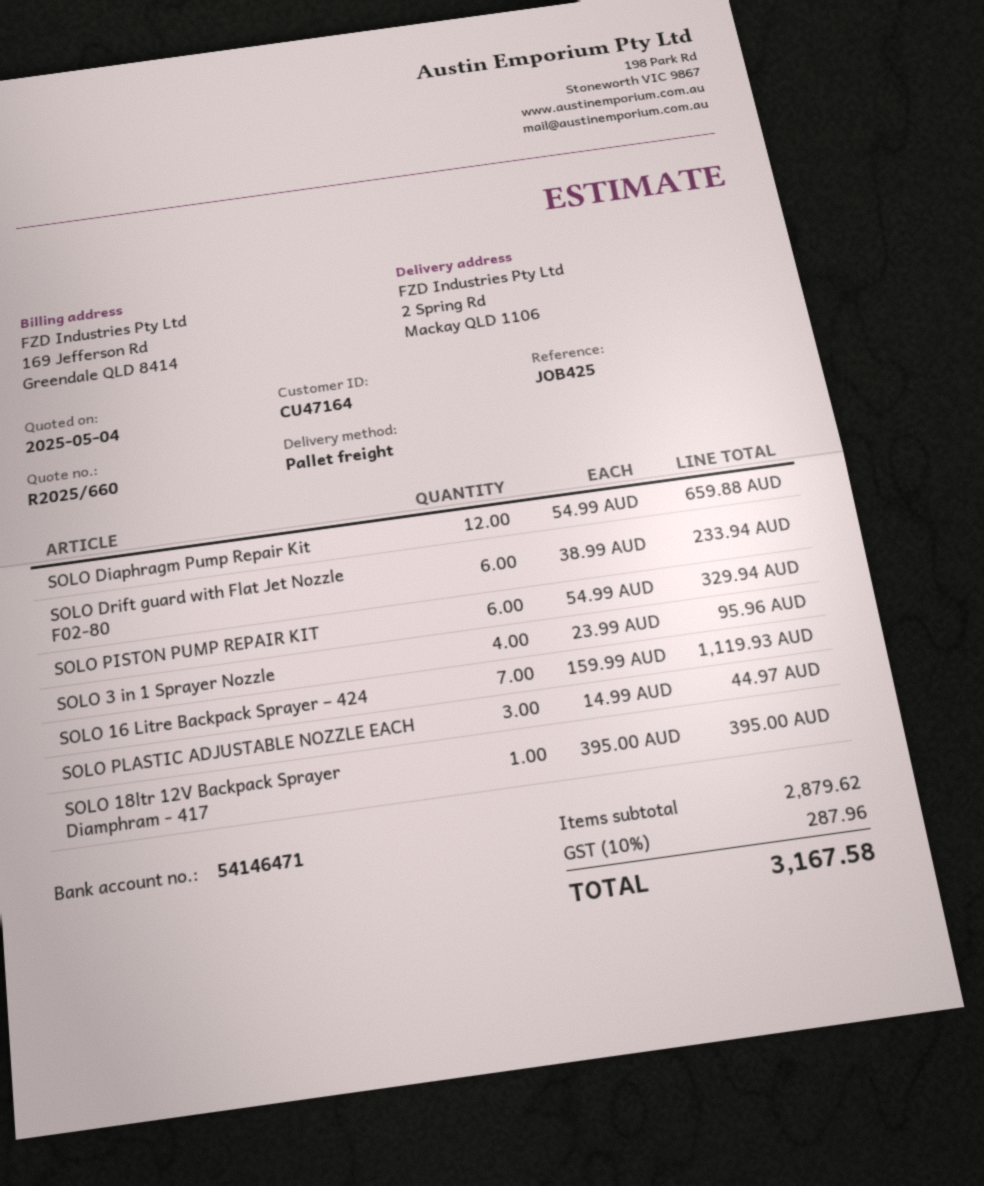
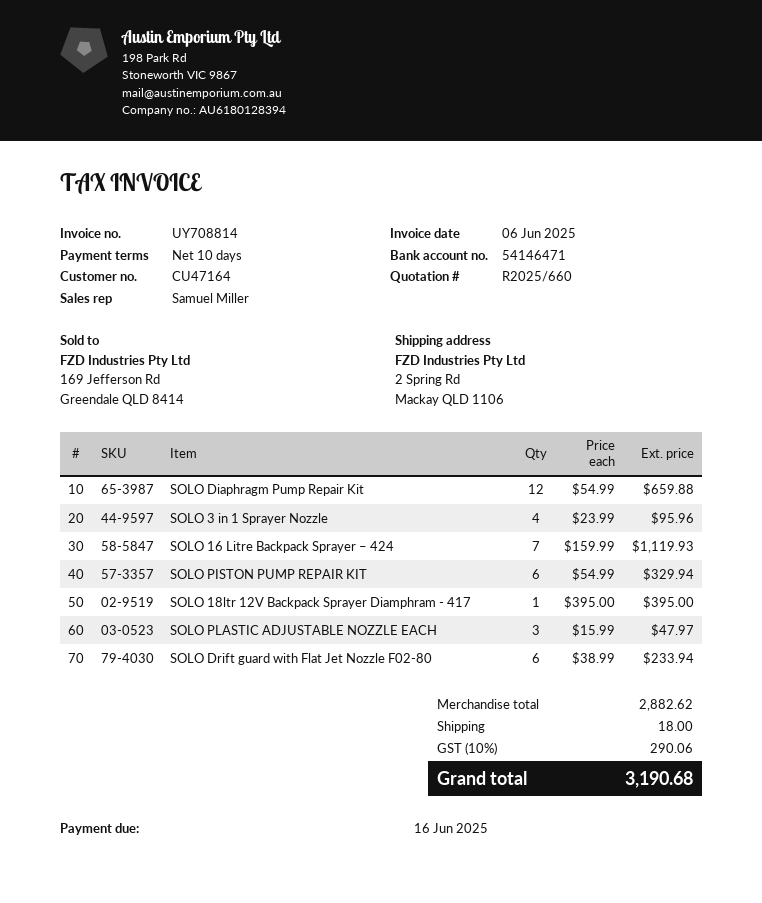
SOLO PLASTIC ADJUSTABLE NOZZLE EACH: 3 x 14.99 = 44.97 -> 3 x 15.99 = 47.97
subtotal: 2879.62 -> 2882.62
shipping: none -> 18.00
tax: 10% = 287.96 -> 10% = 290.06
total: 3167.58 -> 3190.68

